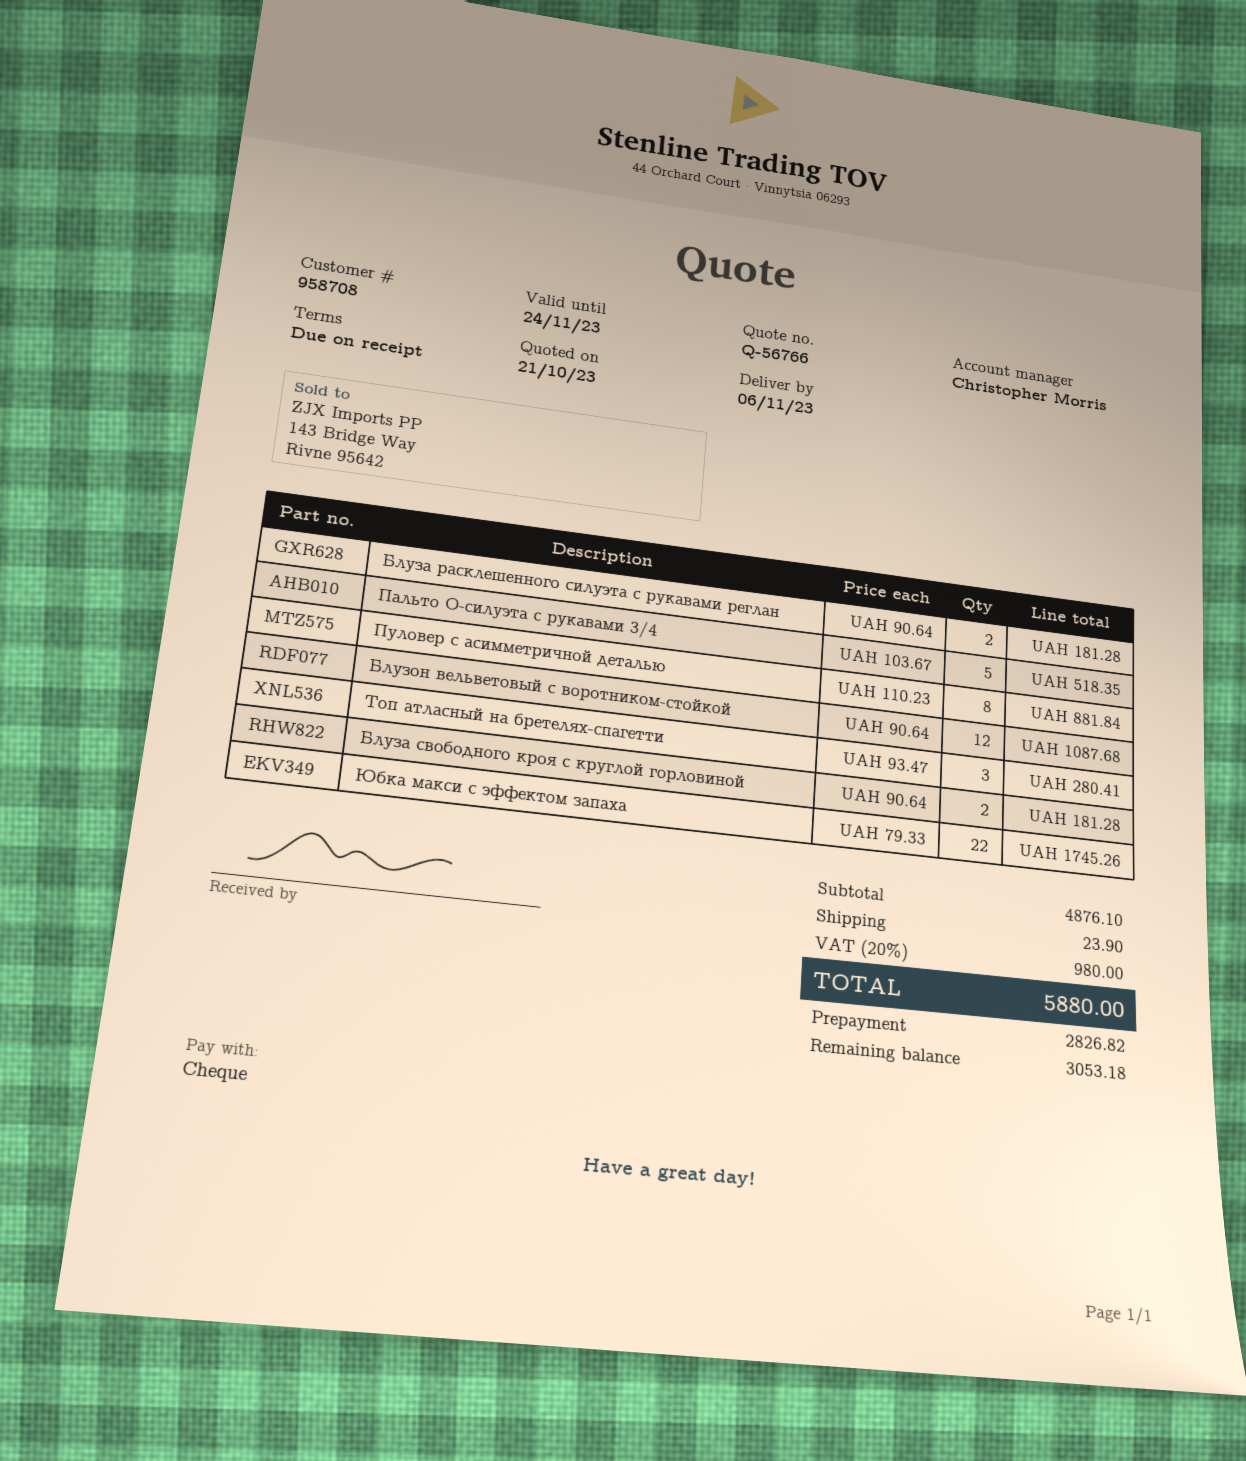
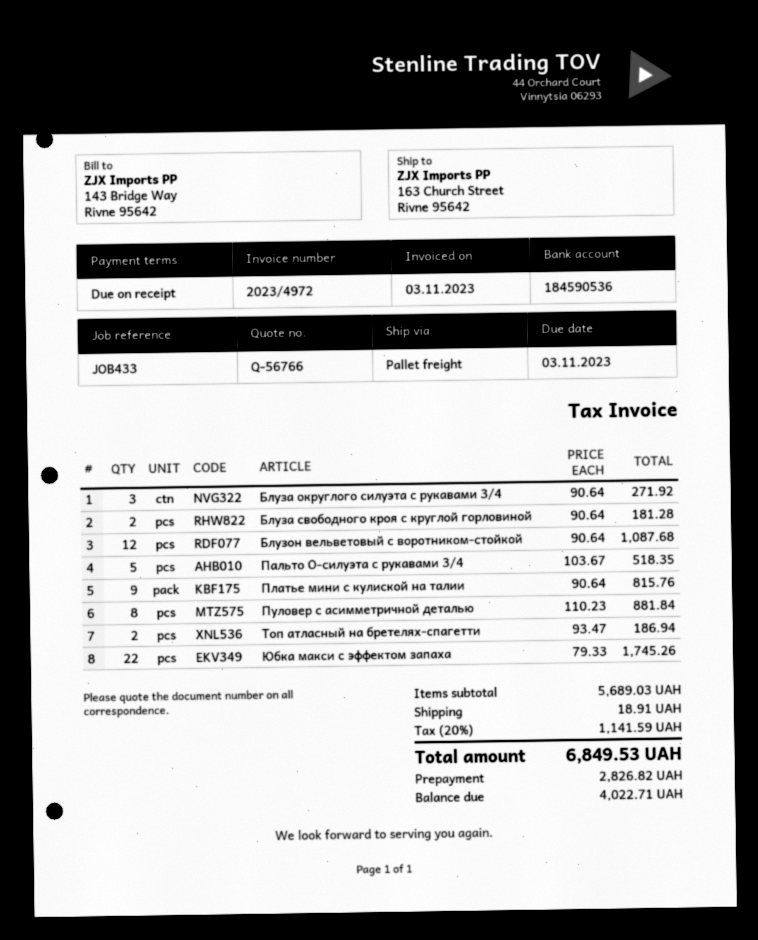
Блуза расклешенного силуэта с рукавами реглан: 2 x 90.64 = 181.28 -> none
Топ атласный на бретелях-спагетти: 3 x 93.47 = 280.41 -> 2 x 93.47 = 186.94
Блуза округлого силуэта с рукавами 3/4: none -> 3 x 90.64 = 271.92
Платье мини с кулиской на талии: none -> 9 x 90.64 = 815.76
subtotal: 4876.10 -> 5689.03
shipping: 23.90 -> 18.91
tax: 20% = 980.00 -> 20% = 1141.59
total: 5880.00 -> 6849.53
balance: 3053.18 -> 4022.71

